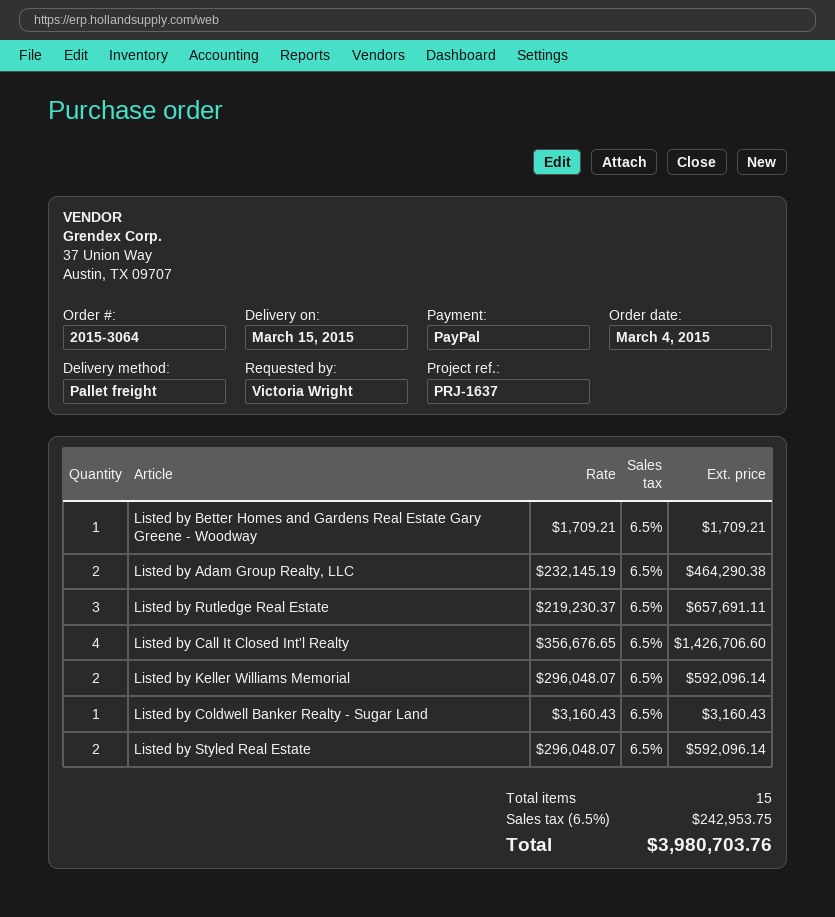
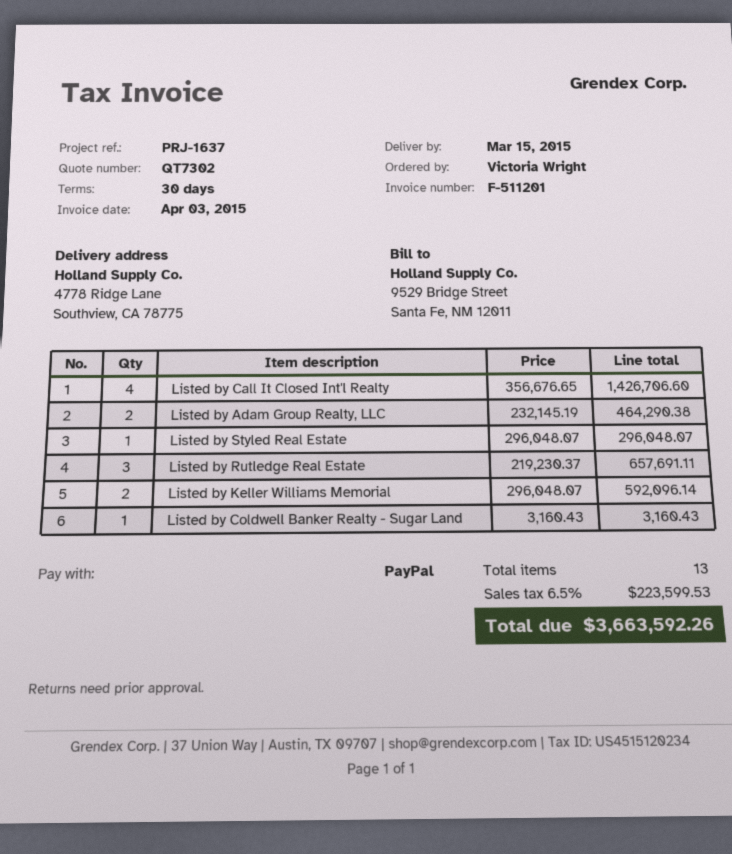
Listed by Better Homes and Gardens Real Estate Gary Greene - Woodway: 1 x 1709.21 = 1709.21 -> none
Listed by Styled Real Estate: 2 x 296048.07 = 592096.14 -> 1 x 296048.07 = 296048.07
total quantity: 15 -> 13
tax: 6.5% = 242953.75 -> 6.5% = 223599.53
total: 3980703.76 -> 3663592.26

